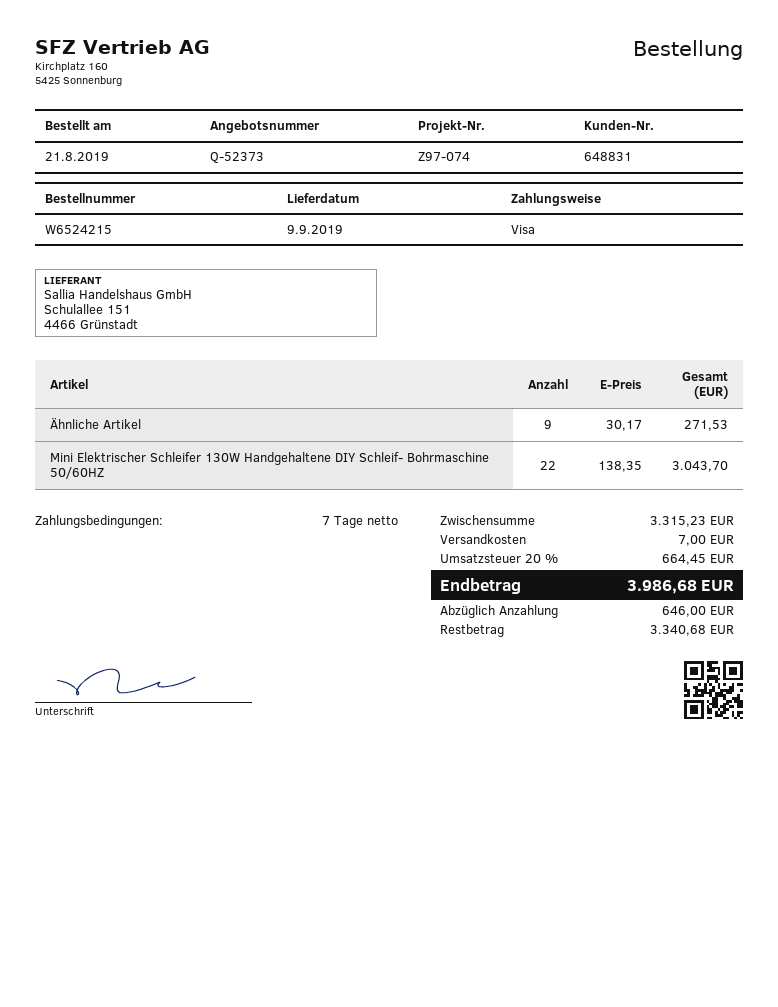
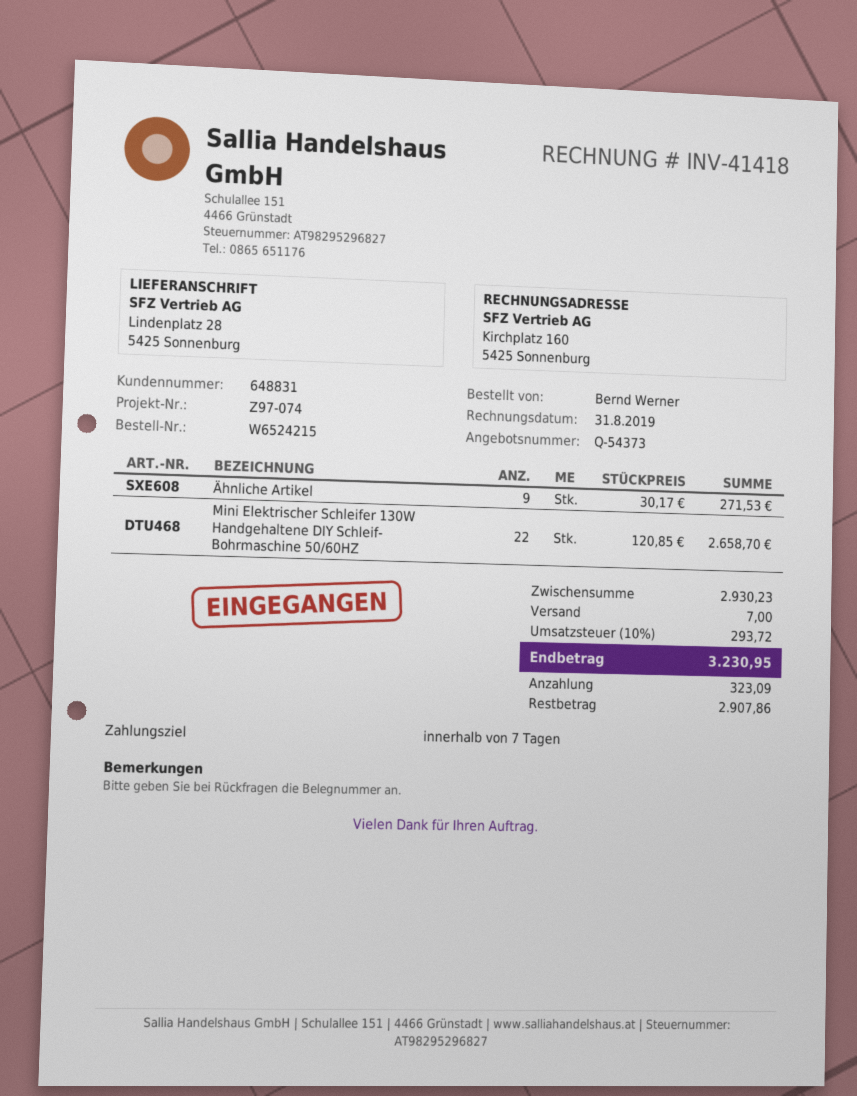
quote number: Q-52373 -> Q-54373
Mini Elektrischer Schleifer 130W Handgehaltene DIY Schleif- Bohrmaschine 50/60HZ: 22 x 138.35 = 3043.70 -> 22 x 120.85 = 2658.70
subtotal: 3315.23 -> 2930.23
tax: 20% = 664.45 -> 10% = 293.72
total: 3986.68 -> 3230.95
deposit: 646.00 -> 323.09
balance: 3340.68 -> 2907.86

